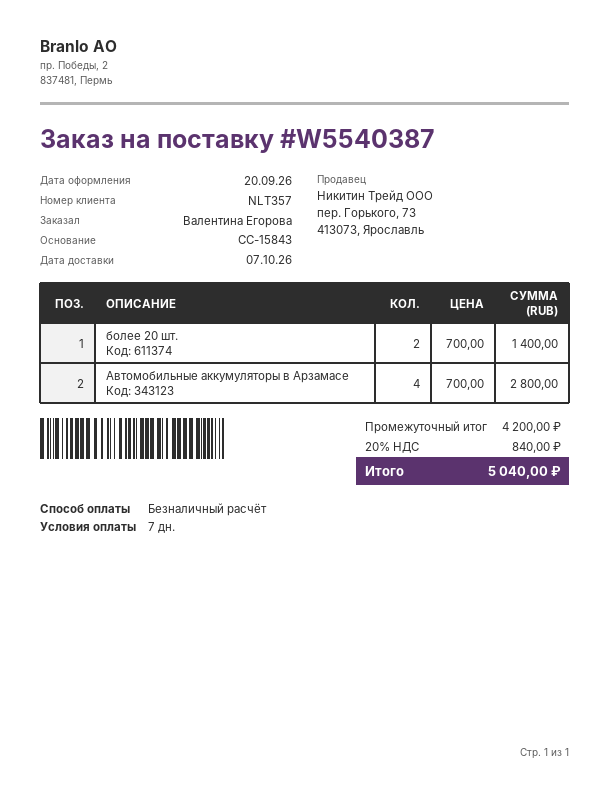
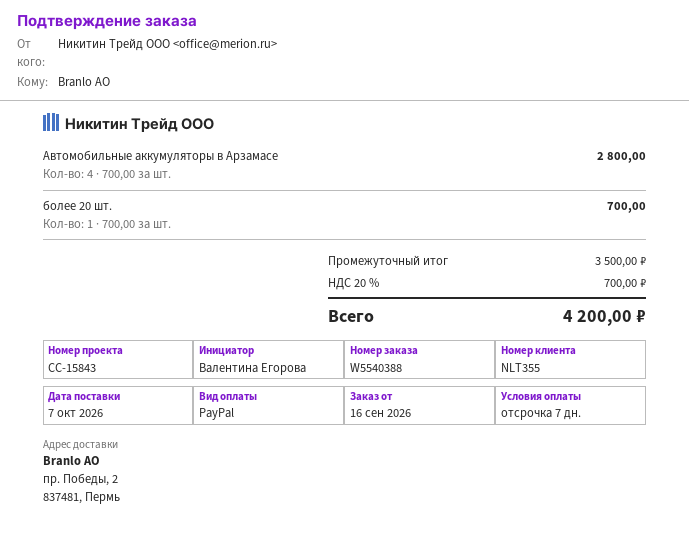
order number: W5540387 -> W5540388
order date: 2026-09-20 -> 2026-09-16
customer number: NLT357 -> NLT355
payment method: bank transfer -> PayPal
более 20 шт.: 2 x 700.00 = 1400.00 -> 1 x 700.00 = 700.00
subtotal: 4200.00 -> 3500.00
tax: 20% = 840.00 -> 20% = 700.00
total: 5040.00 -> 4200.00

